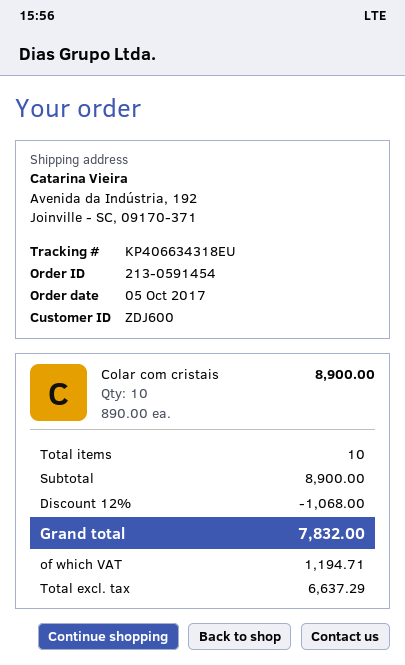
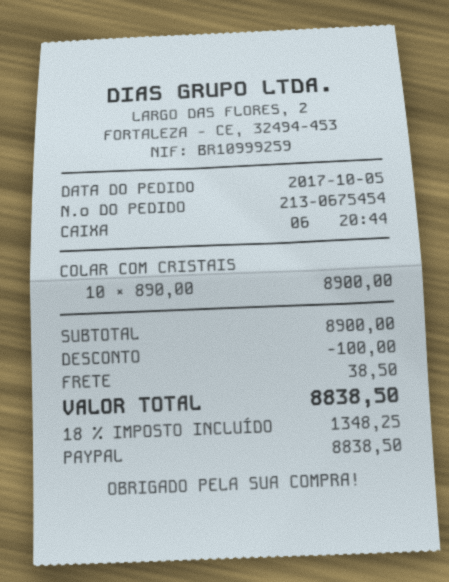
order number: 213-0591454 -> 213-0675454
discount: 1068.00 -> 100.00
shipping: none -> 38.50
tax: 1194.71 -> 1348.25
total: 7832.00 -> 8838.50

